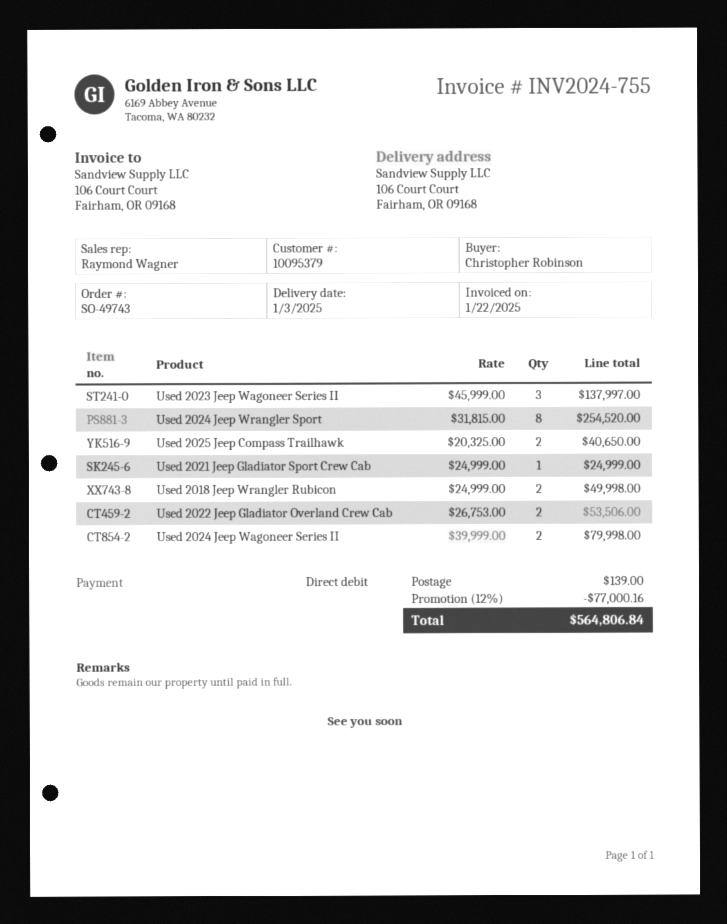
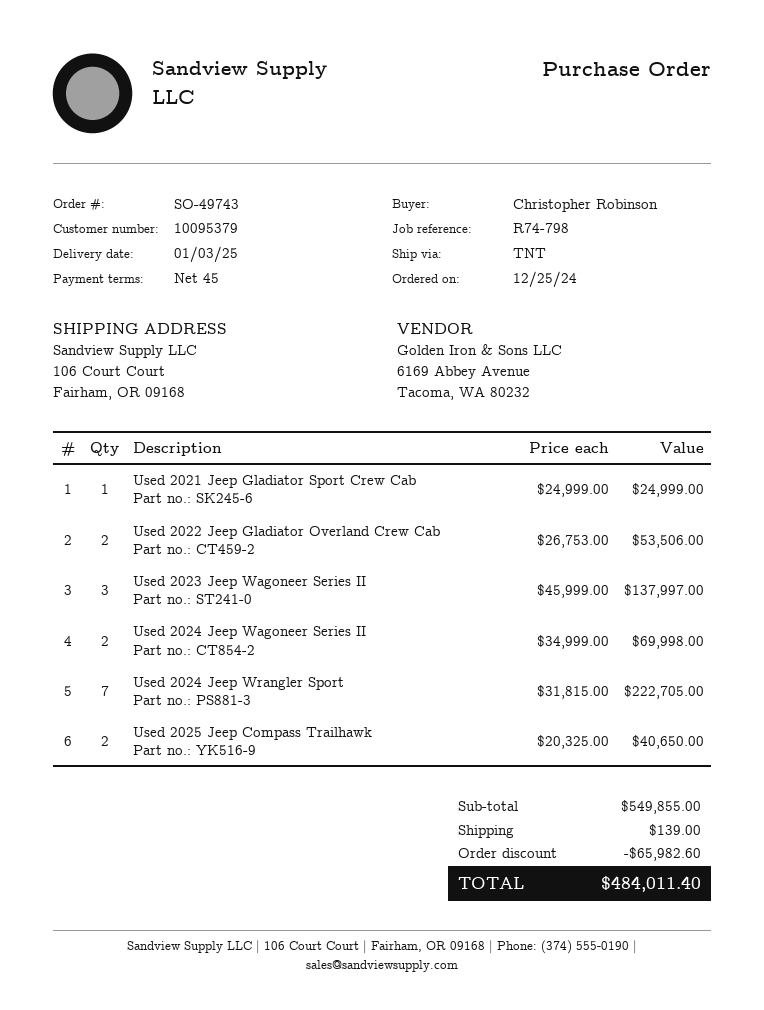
Used 2024 Jeep Wrangler Sport: 8 x 31815.00 = 254520.00 -> 7 x 31815.00 = 222705.00
Used 2018 Jeep Wrangler Rubicon: 2 x 24999.00 = 49998.00 -> none
Used 2024 Jeep Wagoneer Series II: 2 x 39999.00 = 79998.00 -> 2 x 34999.00 = 69998.00
discount: 77000.16 -> 65982.60
total: 564806.84 -> 484011.40

